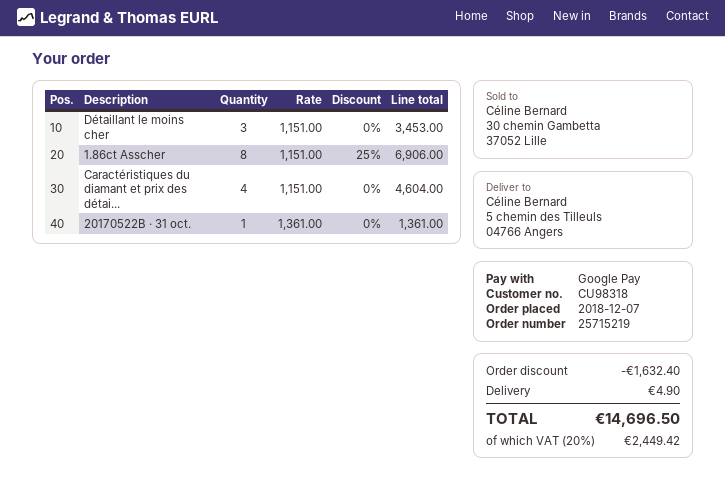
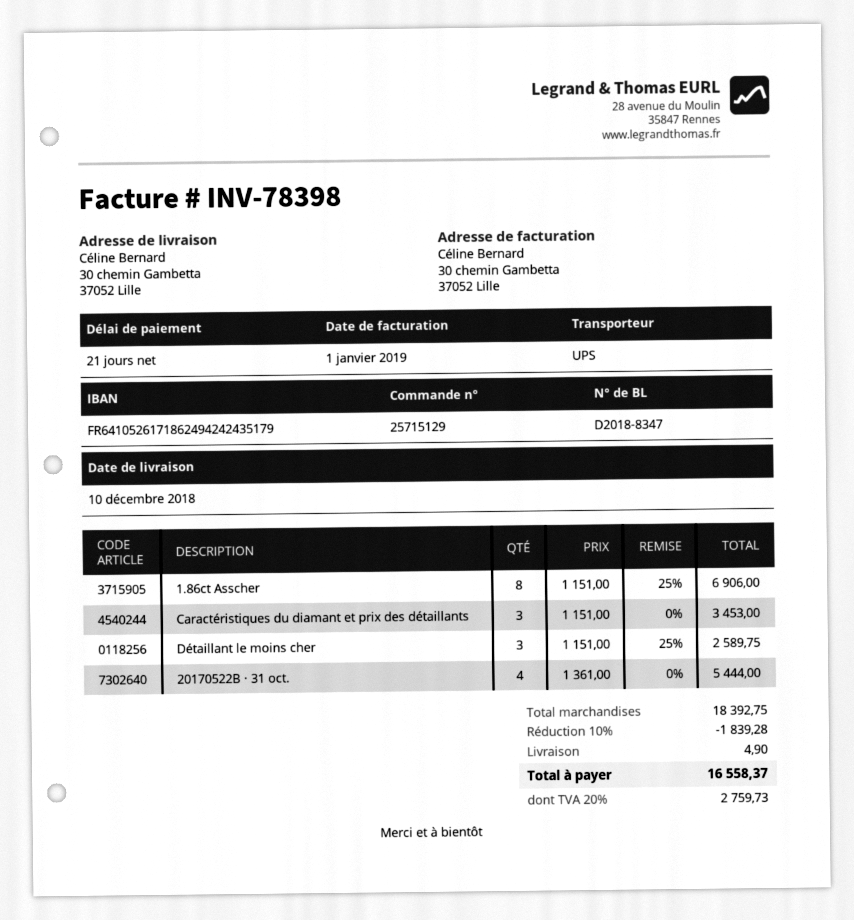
order number: 25715219 -> 25715129
ship to: 5 chemin des Tilleuls, 04766 Angers -> 30 chemin Gambetta, 37052 Lille
Détaillant le moins cher: 3 x 1151.00 = 3453.00 -> 3 x 1151.00 - 25% = 2589.75
Caractéristiques du diamant et prix des détai...: 4 x 1151.00 = 4604.00 -> 3 x 1151.00 = 3453.00
20170522B · 31 oct.: 1 x 1361.00 = 1361.00 -> 4 x 1361.00 = 5444.00
discount: 1632.40 -> 1839.28
tax: 20% = 2449.42 -> 20% = 2759.73
total: 14696.50 -> 16558.37

